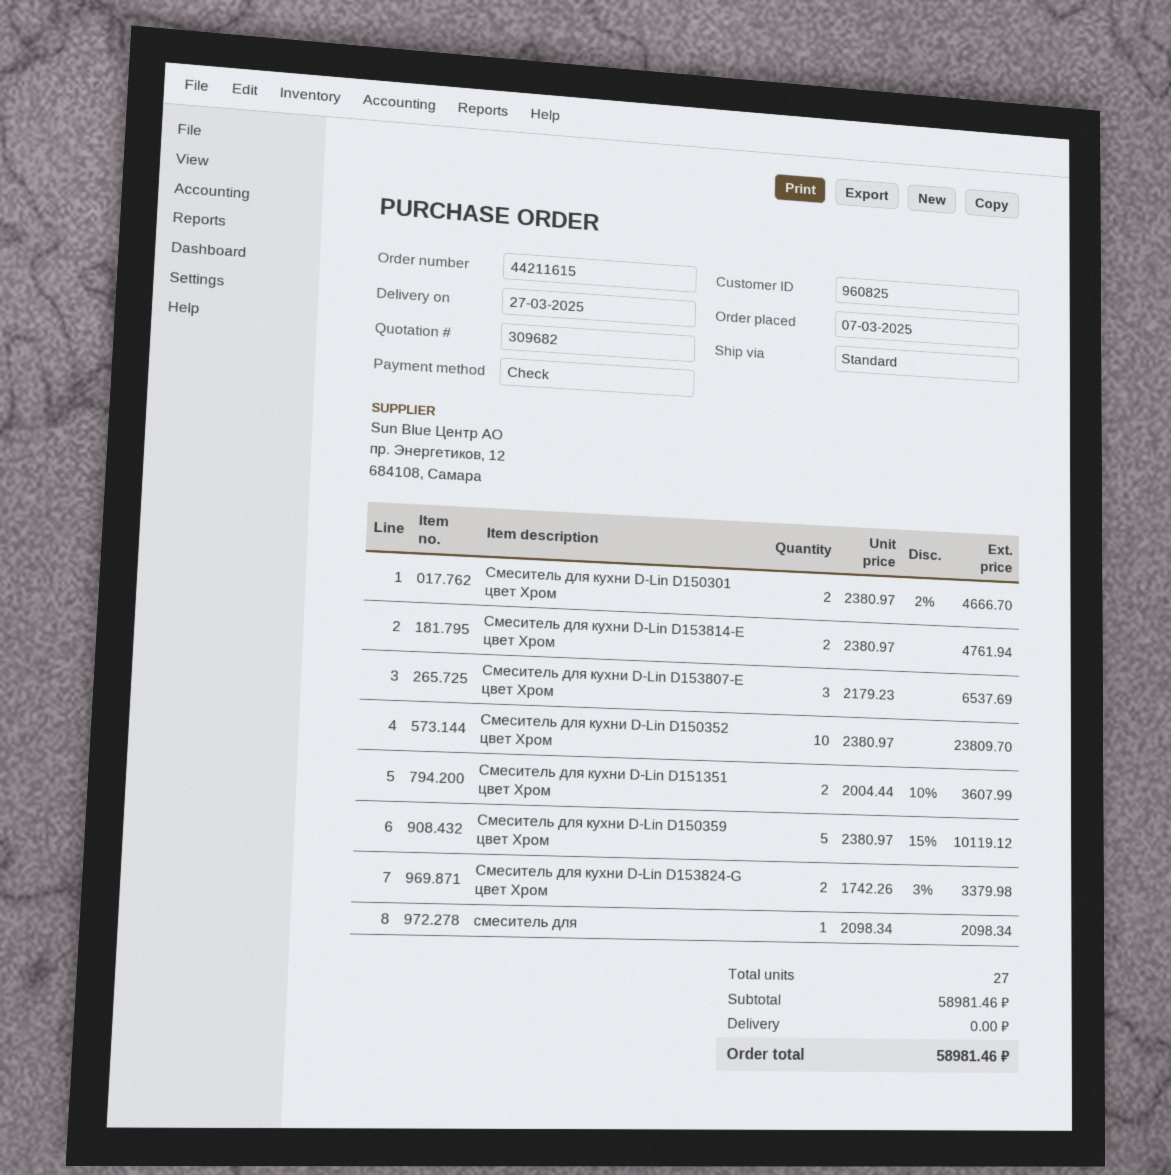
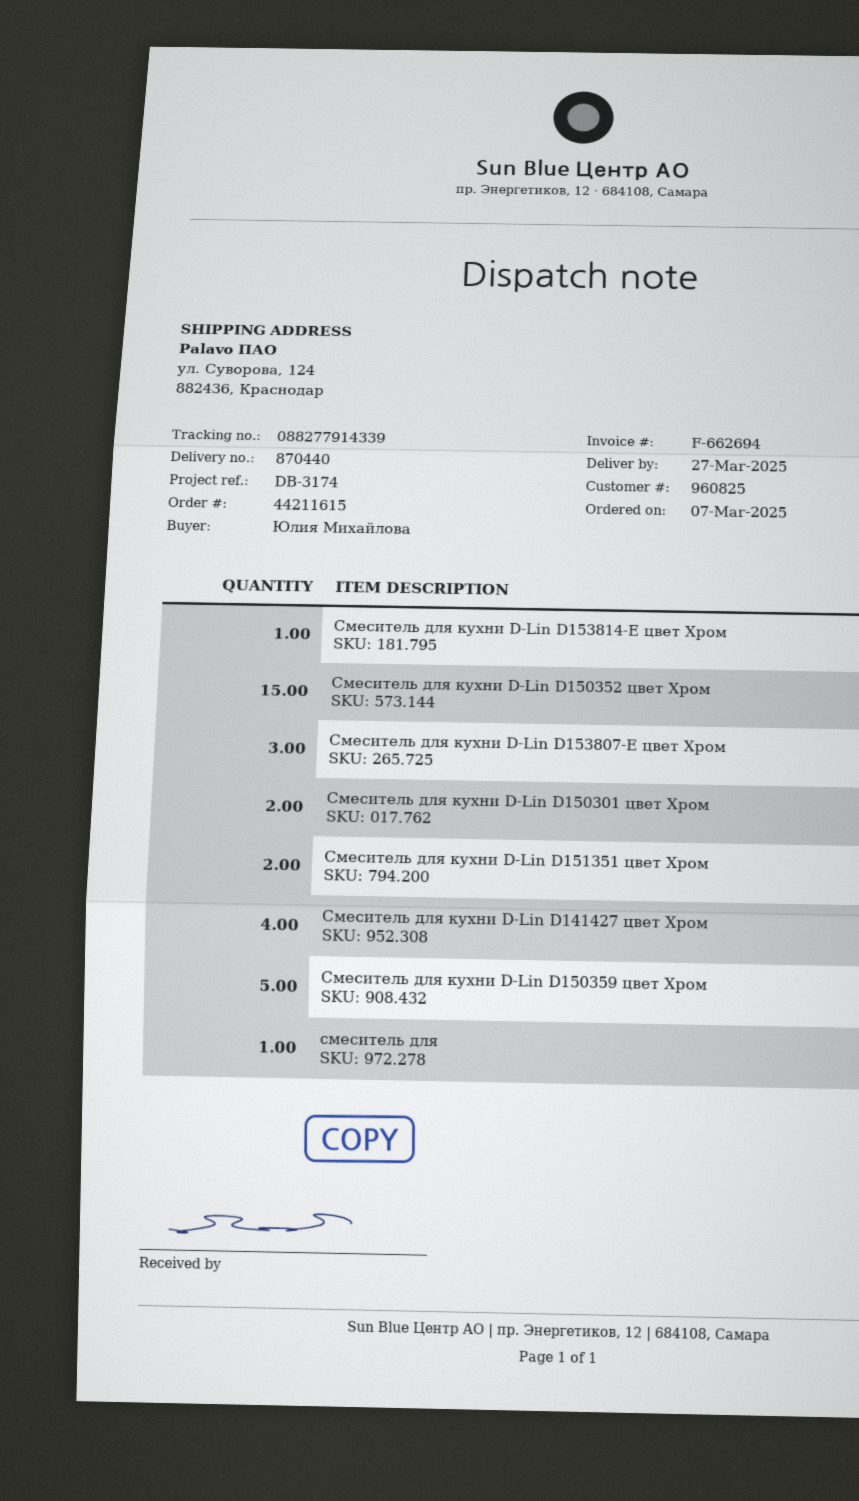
Смеситель для кухни D-Lin D153814-E цвет Хром: 2 -> 1
Смеситель для кухни D-Lin D150352 цвет Хром: 10 -> 15
Смеситель для кухни D-Lin D153824-G цвет Хром: 2 -> none
Смеситель для кухни D-Lin D141427 цвет Хром: none -> 4

